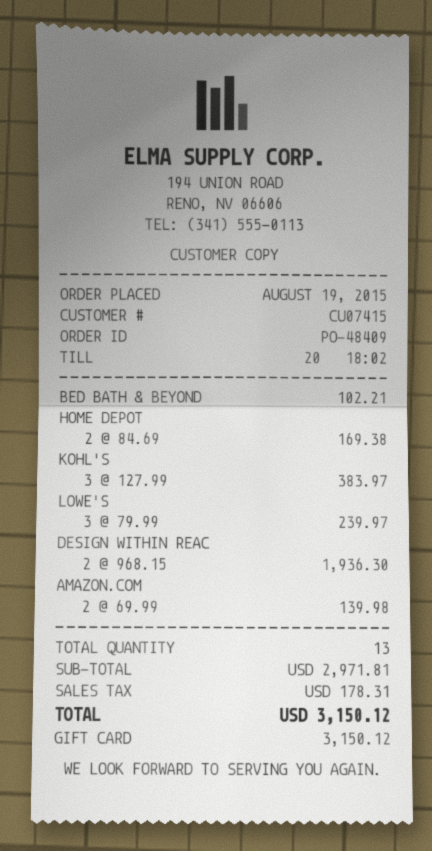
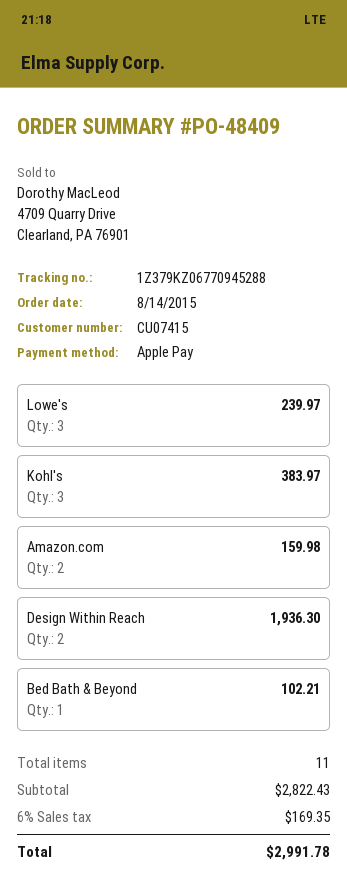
order date: 2015-08-19 -> 2015-08-14
payment method: gift card -> Apple Pay
HOME DEPOT: 2 for 169.38 -> none
AMAZON.COM: 2 for 139.98 -> 2 for 159.98
total quantity: 13 -> 11
subtotal: 2971.81 -> 2822.43
tax: 178.31 -> 169.35
total: 3150.12 -> 2991.78

